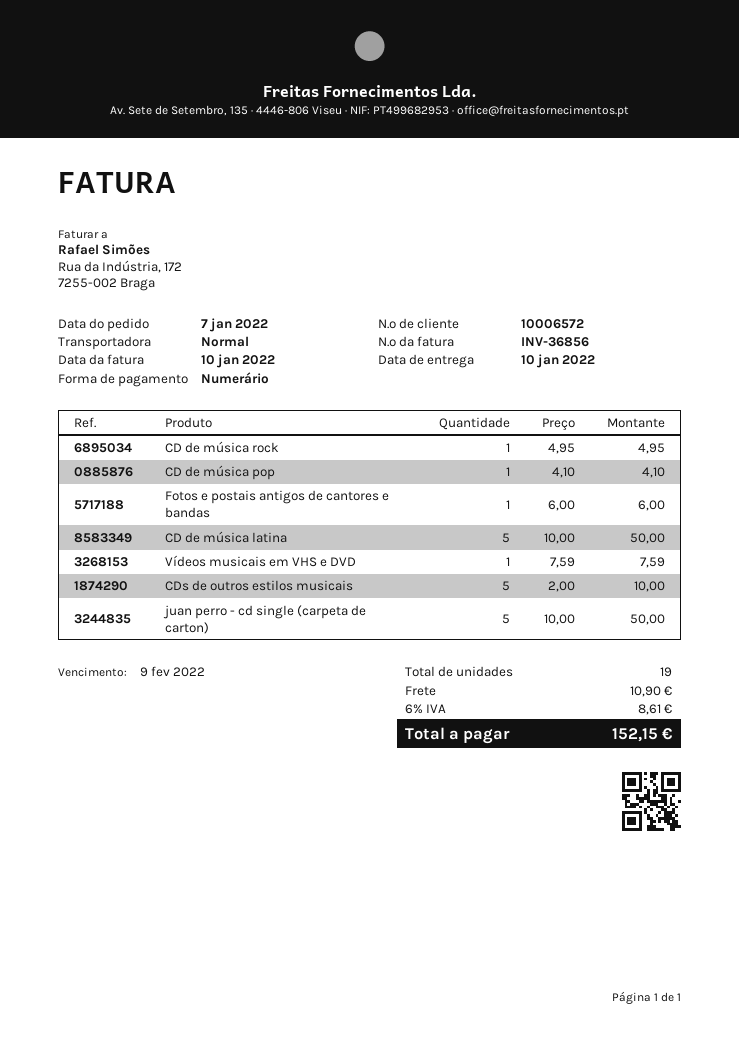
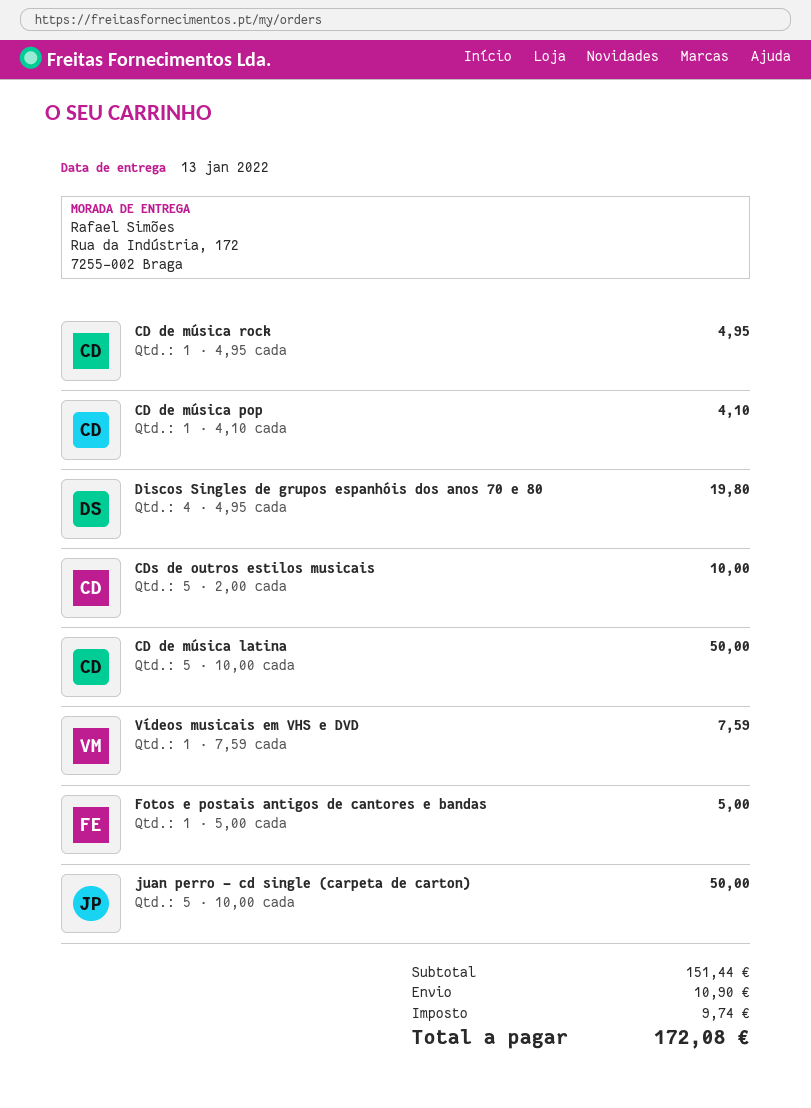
delivery date: 2022-01-10 -> 2022-01-13
Fotos e postais antigos de cantores e bandas: 1 x 6.00 = 6.00 -> 1 x 5.00 = 5.00
Discos Singles de grupos espanhóis dos anos 70 e 80: none -> 4 x 4.95 = 19.80
tax: 8.61 -> 9.74
total: 152.15 -> 172.08

